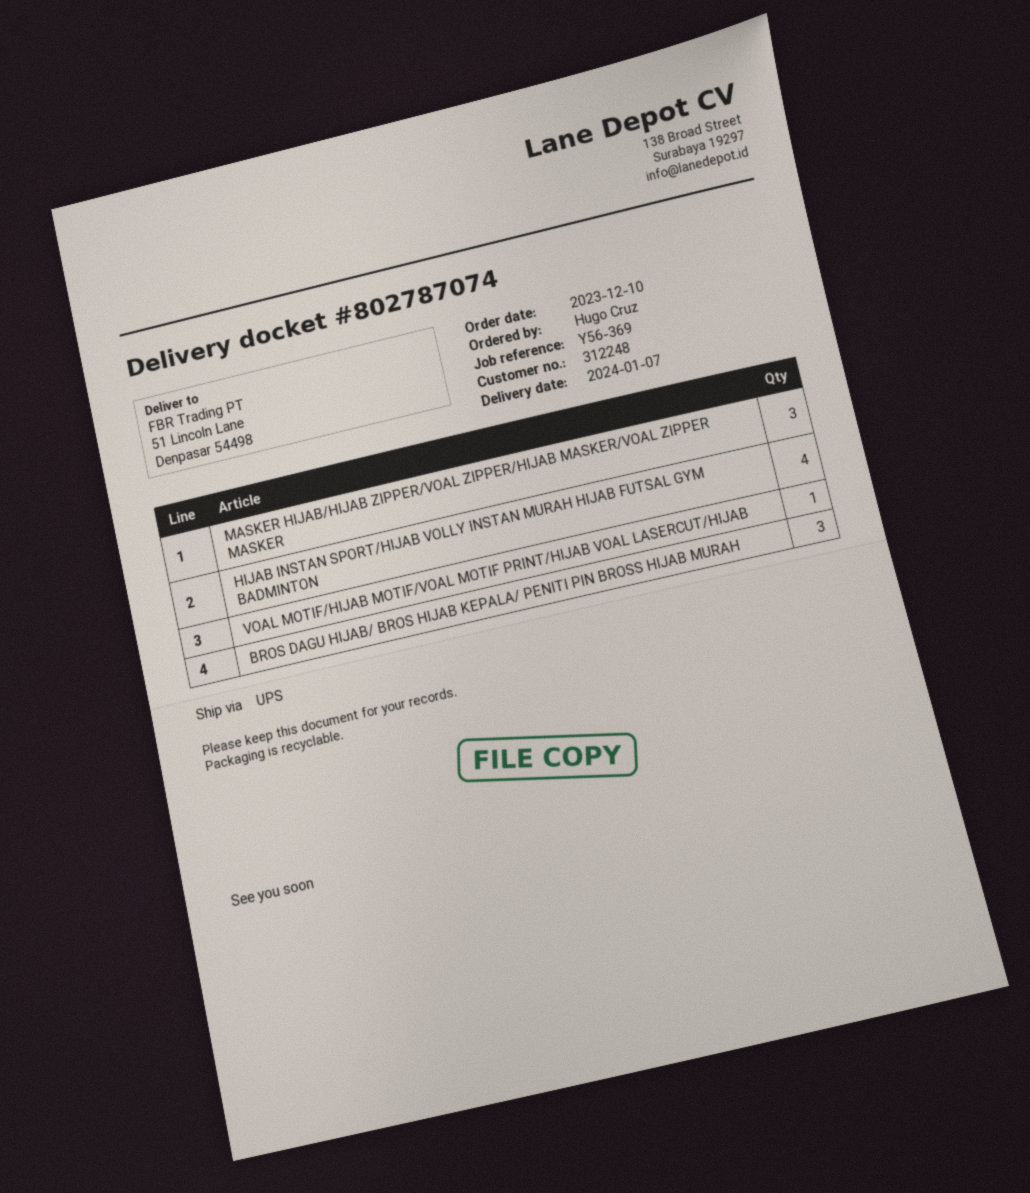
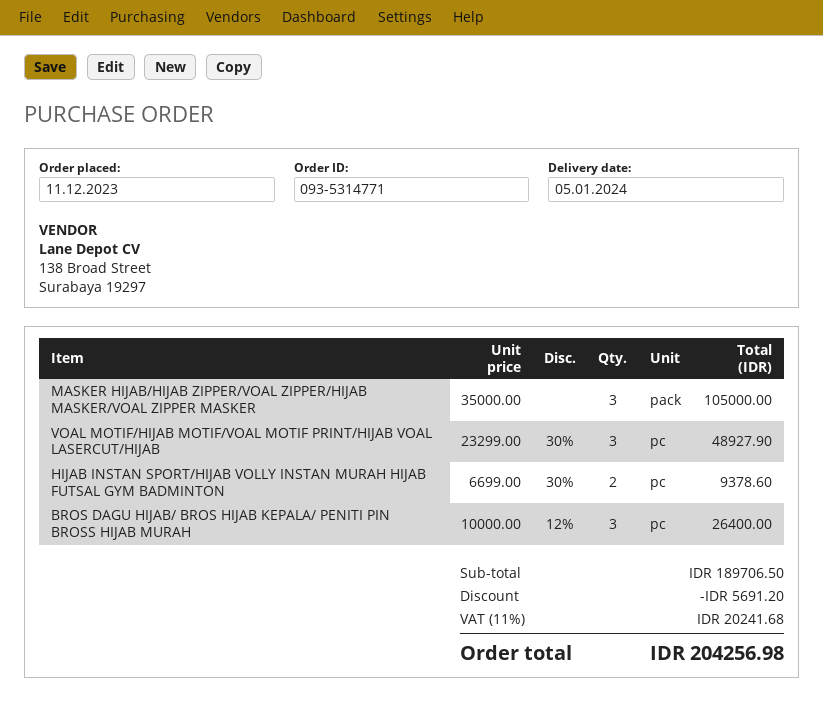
order date: 2023-12-10 -> 2023-12-11
delivery date: 2024-01-07 -> 2024-01-05
HIJAB INSTAN SPORT/HIJAB VOLLY INSTAN MURAH HIJAB FUTSAL GYM BADMINTON: 4 -> 2
VOAL MOTIF/HIJAB MOTIF/VOAL MOTIF PRINT/HIJAB VOAL LASERCUT/HIJAB: 1 -> 3

